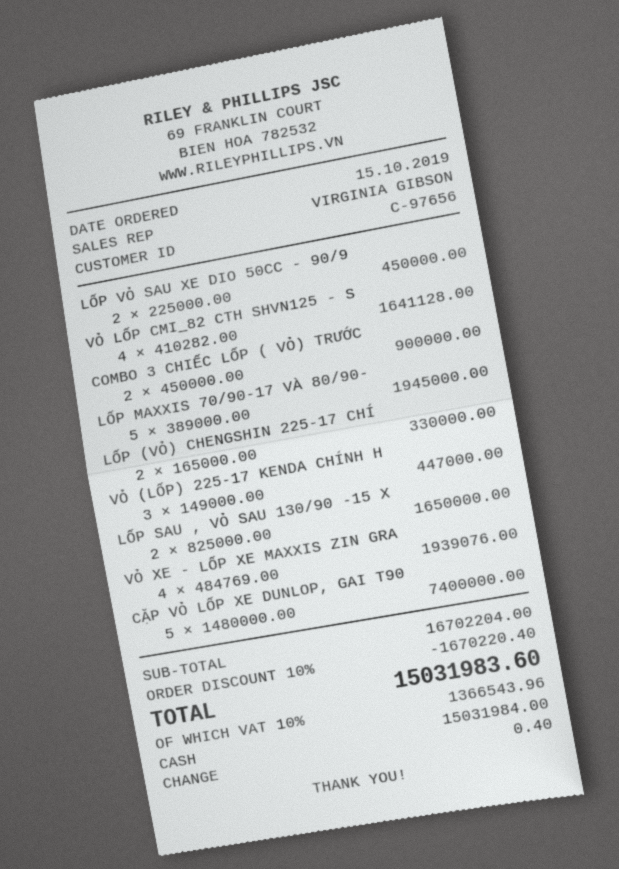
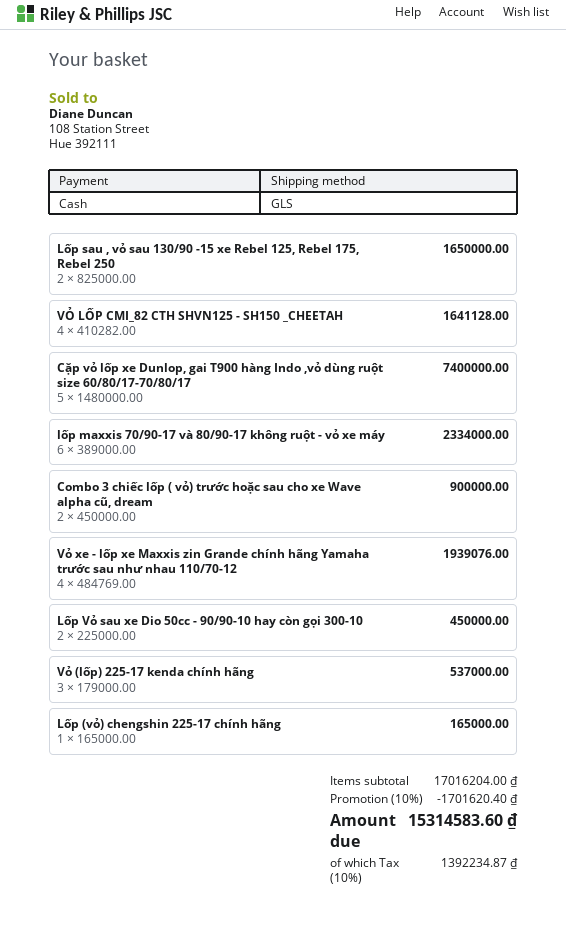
LỐP MAXXIS 70/90-17 VÀ 80/90-: 5 x 389000.00 = 1945000.00 -> 6 x 389000.00 = 2334000.00
LỐP (VỎ) CHENGSHIN 225-17 CHÍ: 2 x 165000.00 = 330000.00 -> 1 x 165000.00 = 165000.00
VỎ (LỐP) 225-17 KENDA CHÍNH H: 3 x 149000.00 = 447000.00 -> 3 x 179000.00 = 537000.00
subtotal: 16702204.00 -> 17016204.00
discount: 10% = 1670220.40 -> 10% = 1701620.40
tax: 10% = 1366543.96 -> 10% = 1392234.87
total: 15031983.60 -> 15314583.60

